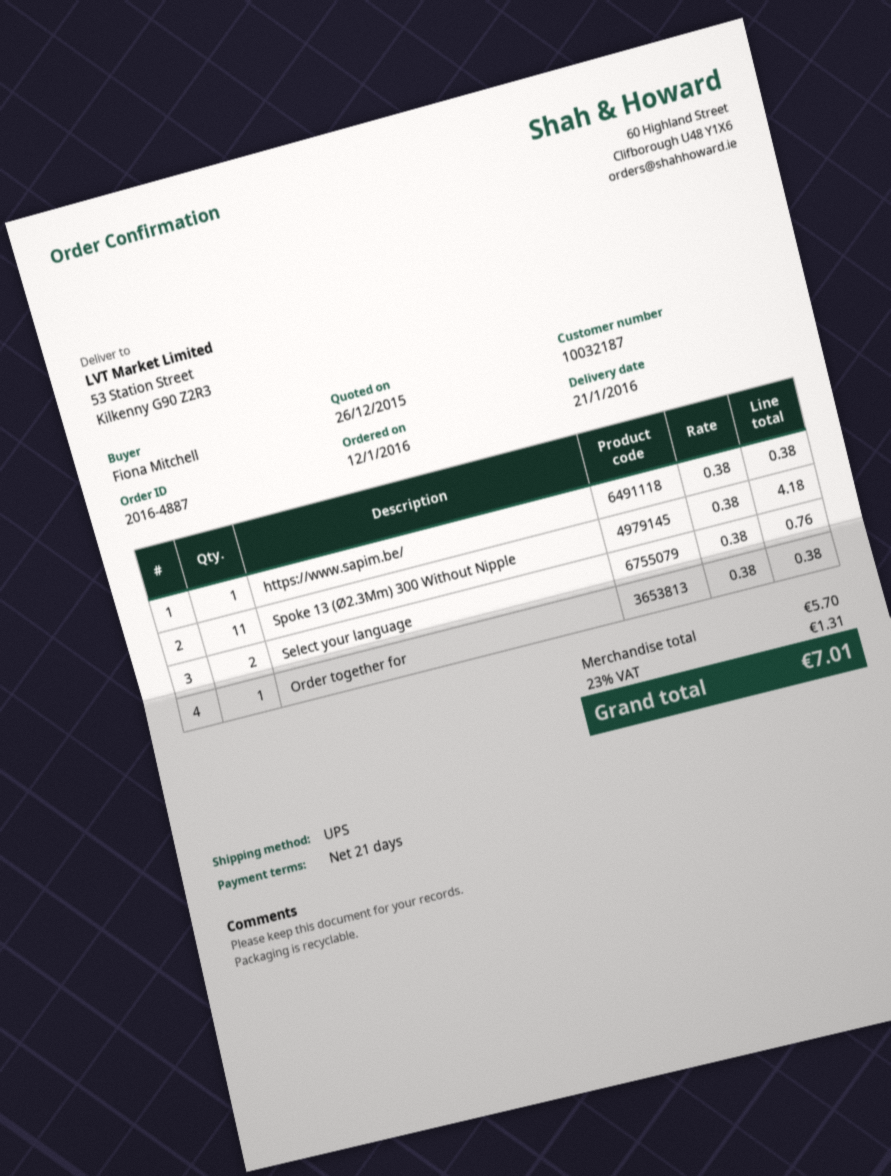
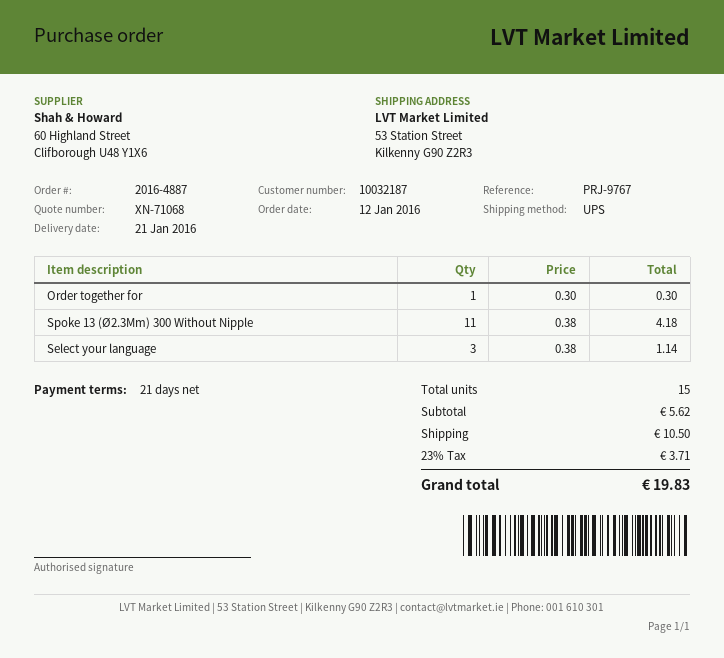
https://www.sapim.be/: 1 x 0.38 = 0.38 -> none
Select your language: 2 x 0.38 = 0.76 -> 3 x 0.38 = 1.14
Order together for: 1 x 0.38 = 0.38 -> 1 x 0.30 = 0.30
subtotal: 5.70 -> 5.62
shipping: none -> 10.50
tax: 23% = 1.31 -> 23% = 3.71
total: 7.01 -> 19.83

